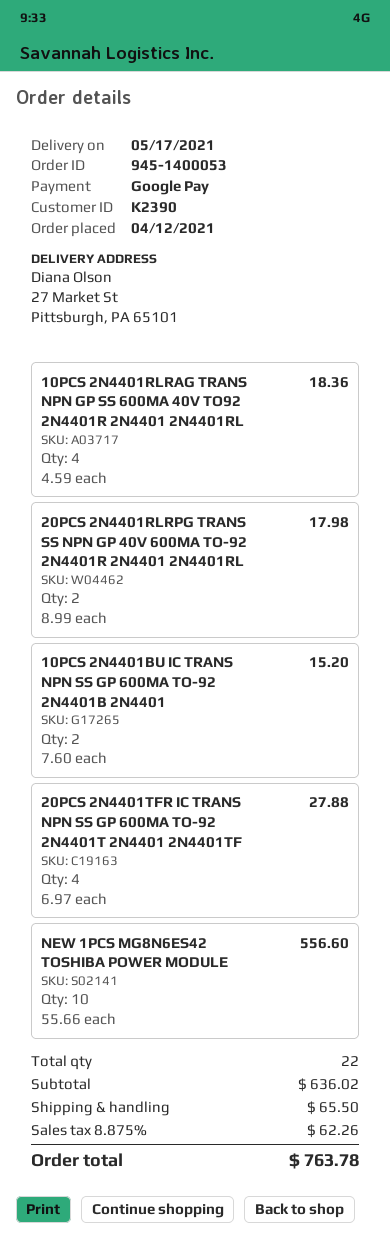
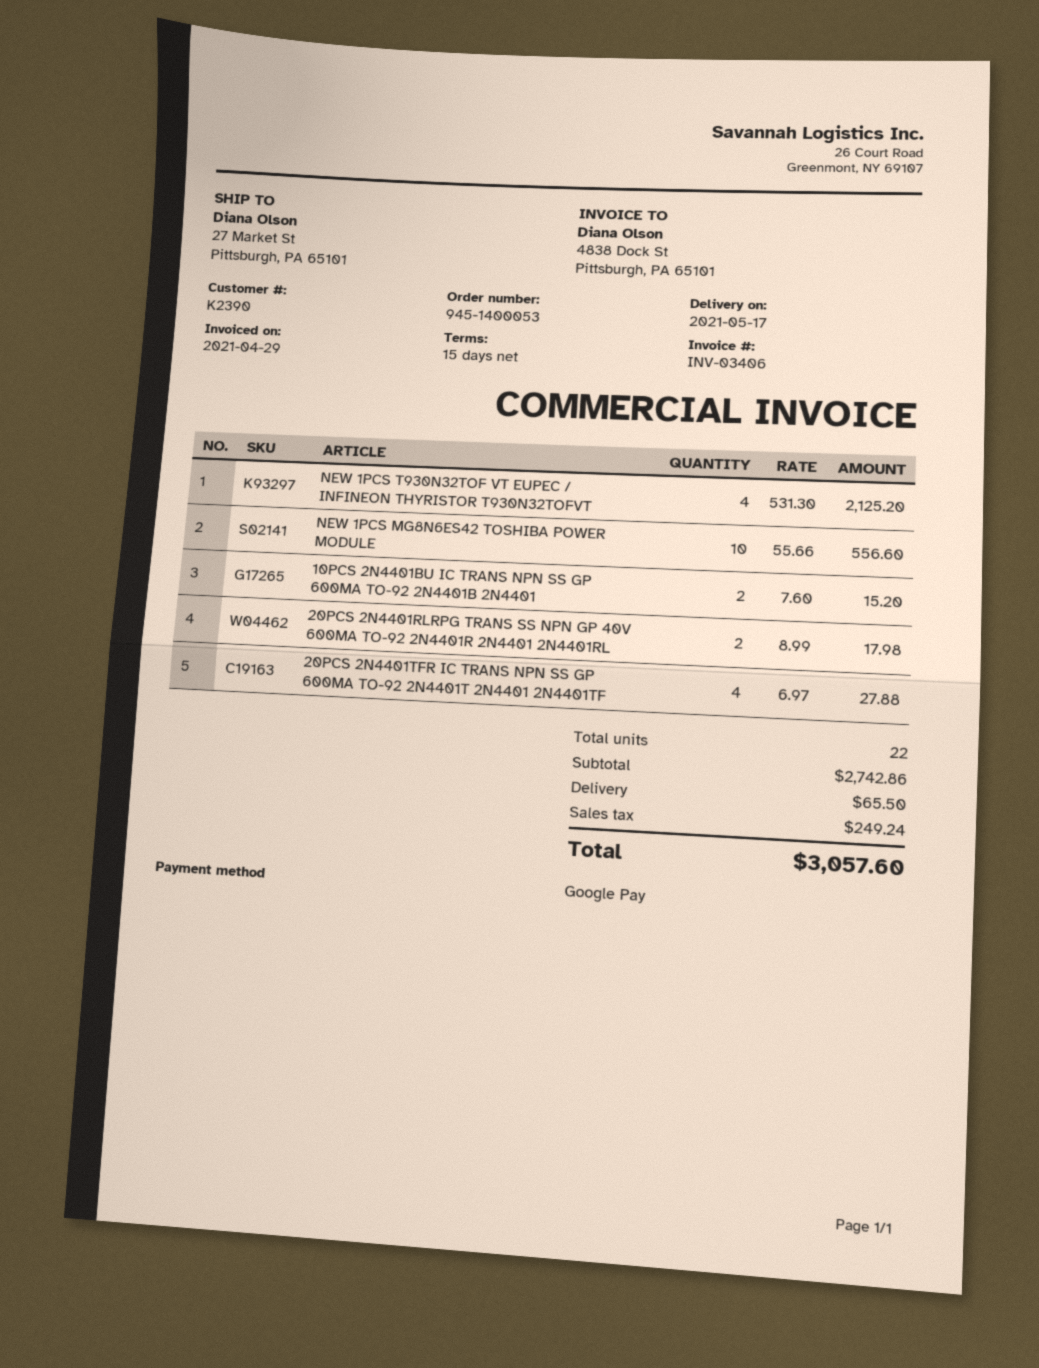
10PCS 2N4401RLRAG TRANS NPN GP SS 600MA 40V TO92 2N4401R 2N4401 2N4401RL: 4 x 4.59 = 18.36 -> none
NEW 1PCS T930N32TOF VT EUPEC / INFINEON THYRISTOR T930N32TOFVT: none -> 4 x 531.30 = 2125.20
subtotal: 636.02 -> 2742.86
tax: 62.26 -> 249.24
total: 763.78 -> 3057.60

